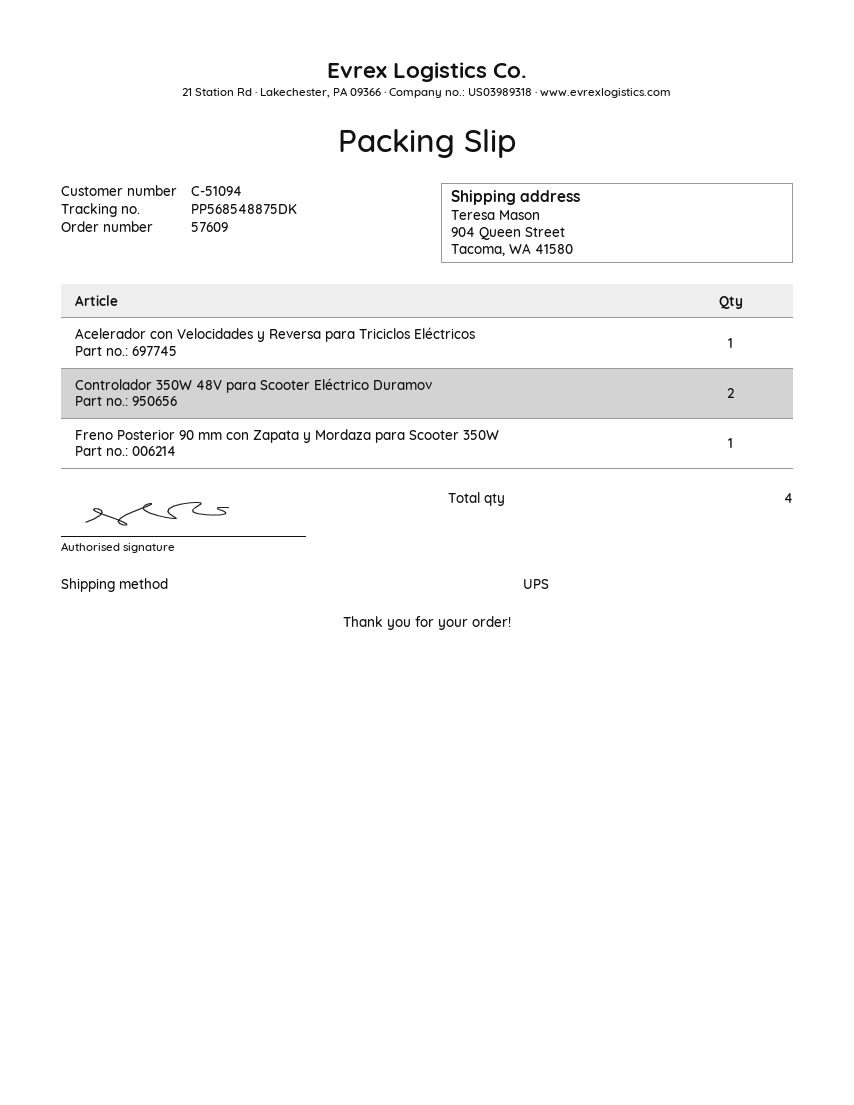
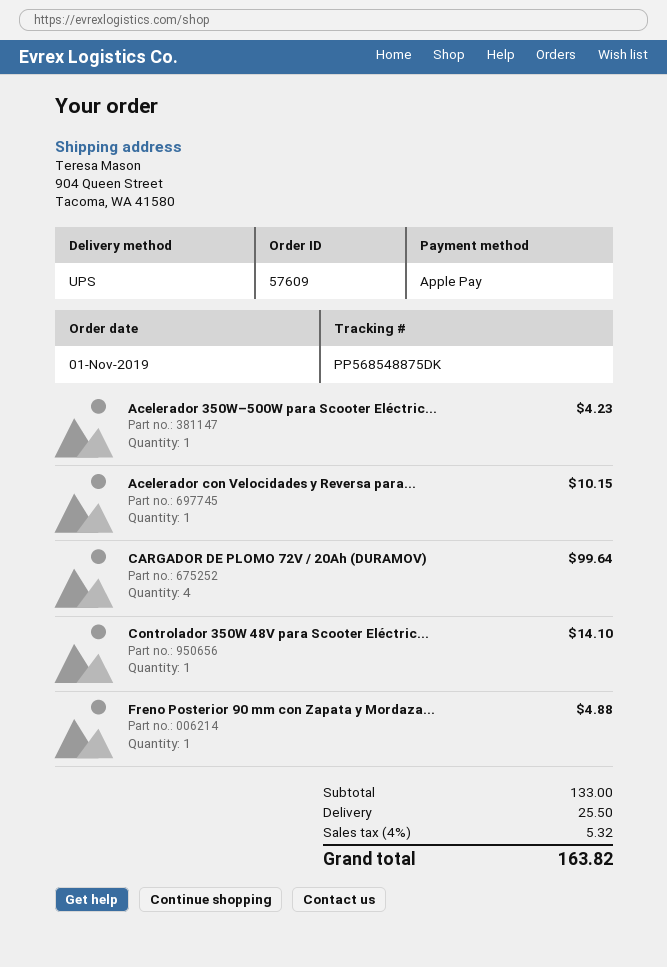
Controlador 350W 48V para Scooter Eléctrico Duramov: 2 -> 1
Acelerador 350W–500W para Scooter Eléctric...: none -> 1
CARGADOR DE PLOMO 72V / 20Ah (DURAMOV): none -> 4

